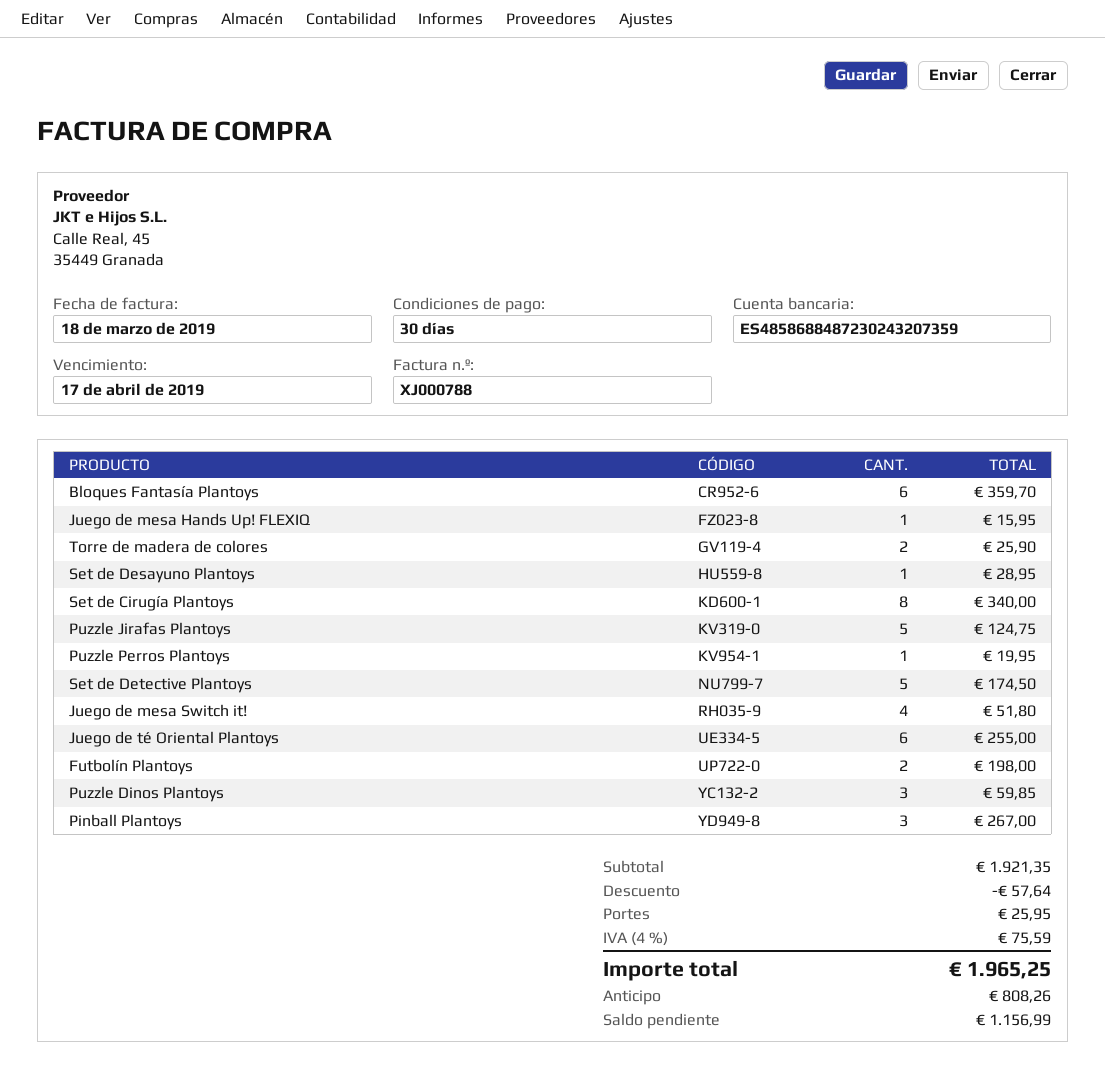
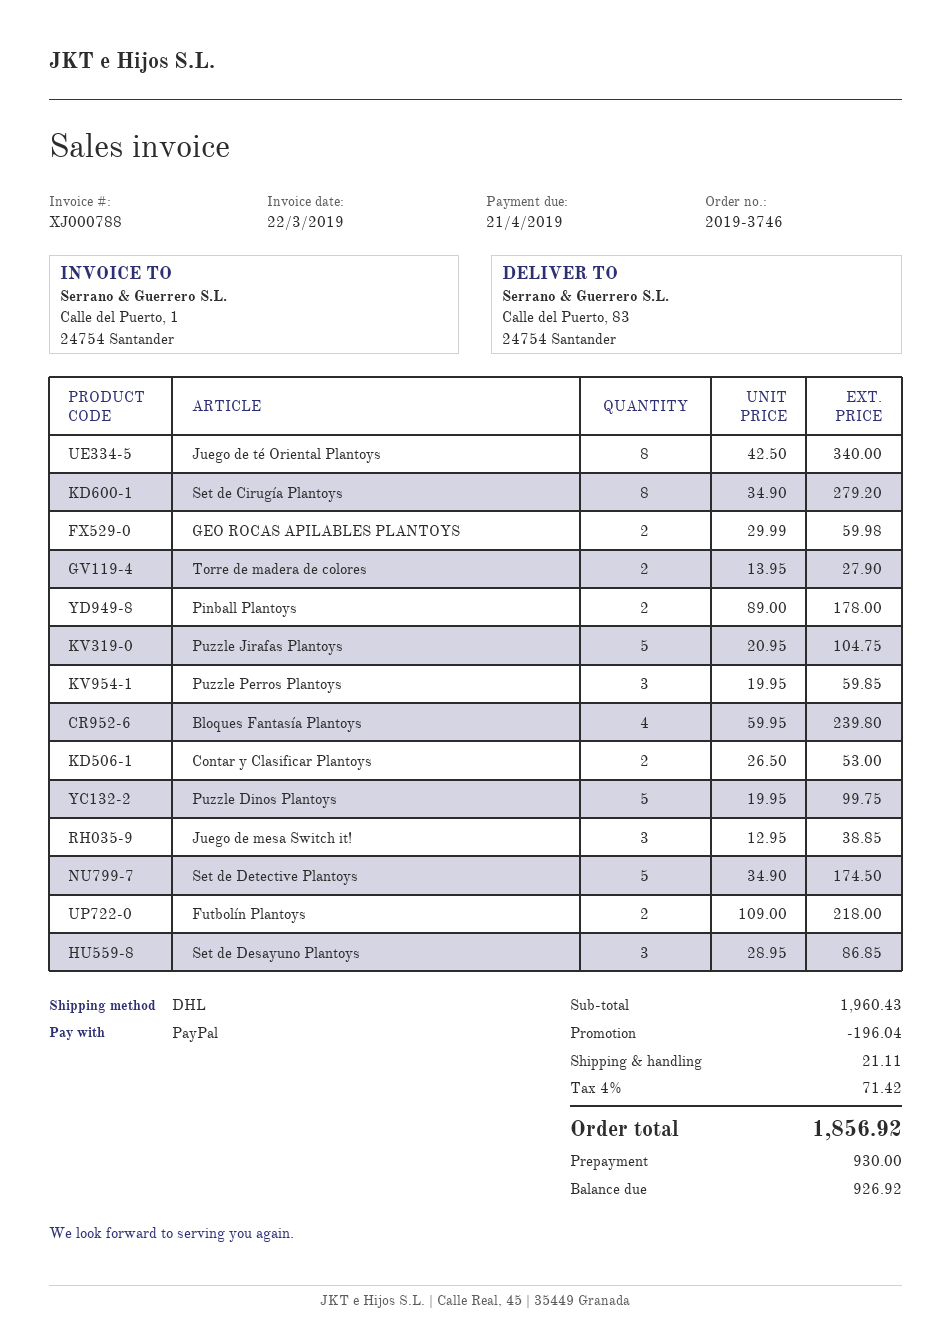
invoice date: 2019-03-18 -> 2019-03-22
due date: 2019-04-17 -> 2019-04-21
Bloques Fantasía Plantoys: 6 for 359.70 -> 4 for 239.80
Juego de mesa Hands Up! FLEXIQ: 1 for 15.95 -> none
Torre de madera de colores: 2 for 25.90 -> 2 for 27.90
Set de Desayuno Plantoys: 1 for 28.95 -> 3 for 86.85
Set de Cirugía Plantoys: 8 for 340.00 -> 8 for 279.20
Puzzle Jirafas Plantoys: 5 for 124.75 -> 5 for 104.75
Puzzle Perros Plantoys: 1 for 19.95 -> 3 for 59.85
Juego de mesa Switch it!: 4 for 51.80 -> 3 for 38.85
Juego de té Oriental Plantoys: 6 for 255.00 -> 8 for 340.00
Futbolín Plantoys: 2 for 198.00 -> 2 for 218.00
Puzzle Dinos Plantoys: 3 for 59.85 -> 5 for 99.75
Pinball Plantoys: 3 for 267.00 -> 2 for 178.00
GEO ROCAS APILABLES PLANTOYS: none -> 2 for 59.98
Contar y Clasificar Plantoys: none -> 2 for 53.00
subtotal: 1921.35 -> 1960.43
discount: 57.64 -> 196.04
shipping: 25.95 -> 21.11
tax: 4% = 75.59 -> 4% = 71.42
total: 1965.25 -> 1856.92
deposit: 808.26 -> 930.00
balance: 1156.99 -> 926.92

